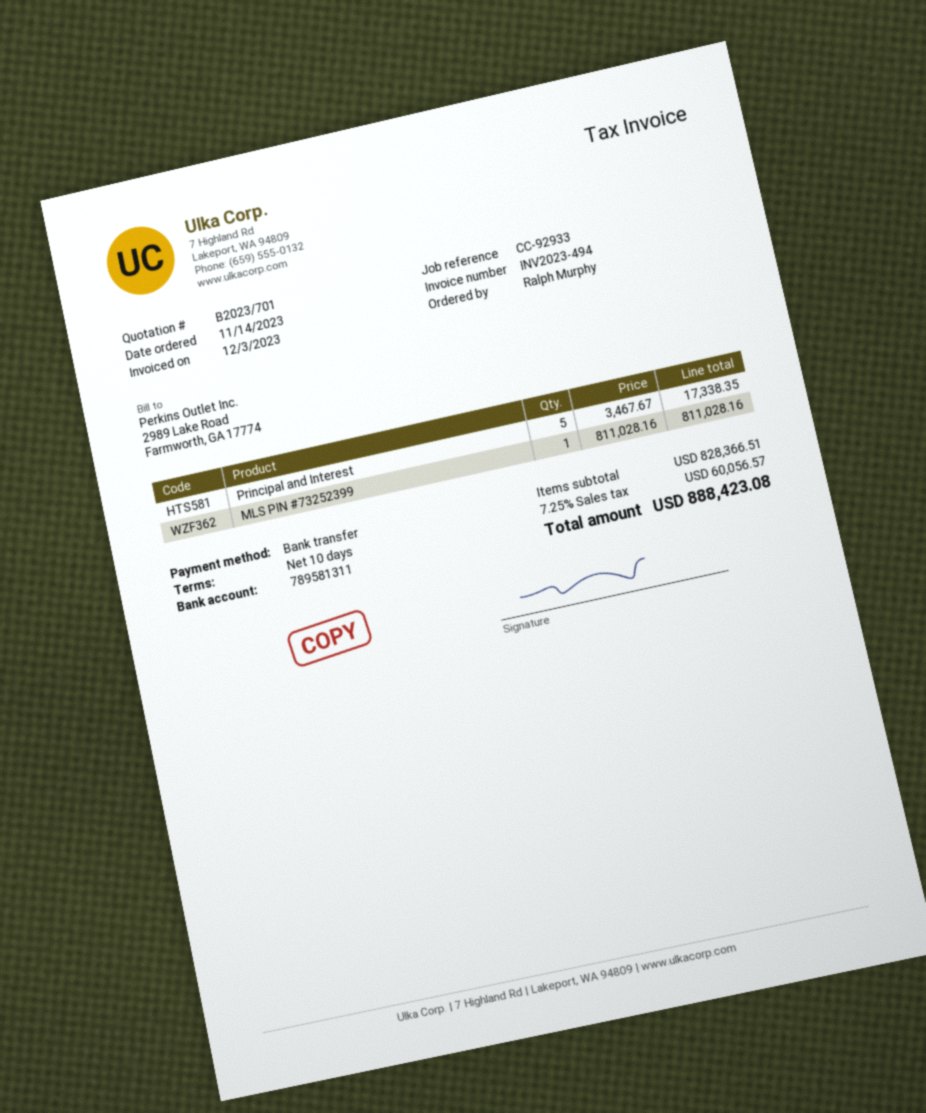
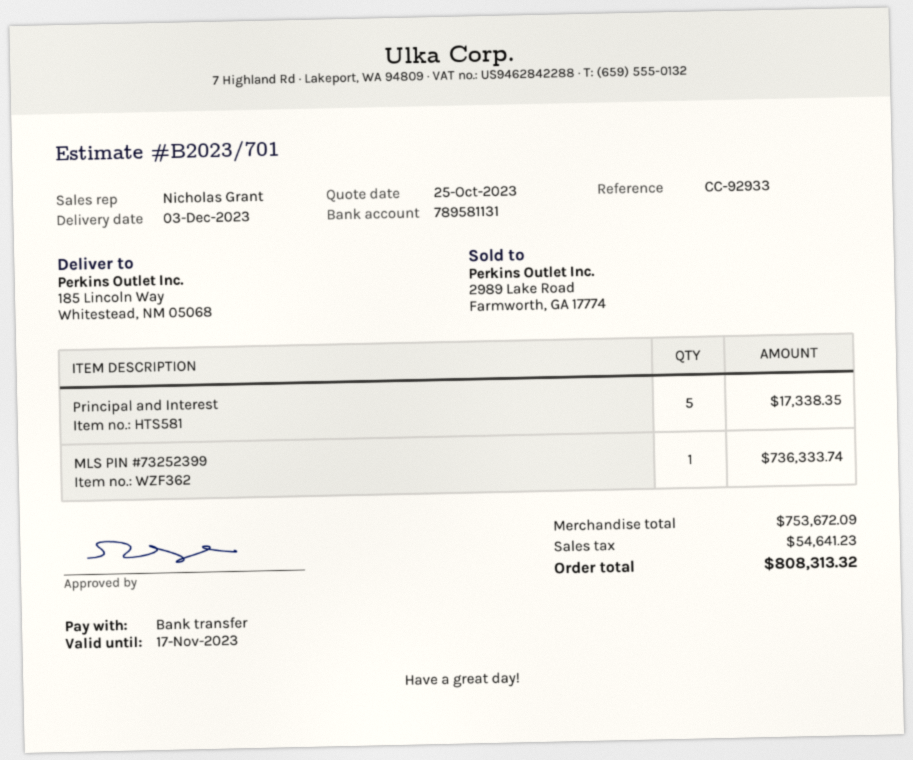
bank account: 789581311 -> 789581131
MLS PIN #73252399: 1 for 811028.16 -> 1 for 736333.74
subtotal: 828366.51 -> 753672.09
tax: 60056.57 -> 54641.23
total: 888423.08 -> 808313.32

